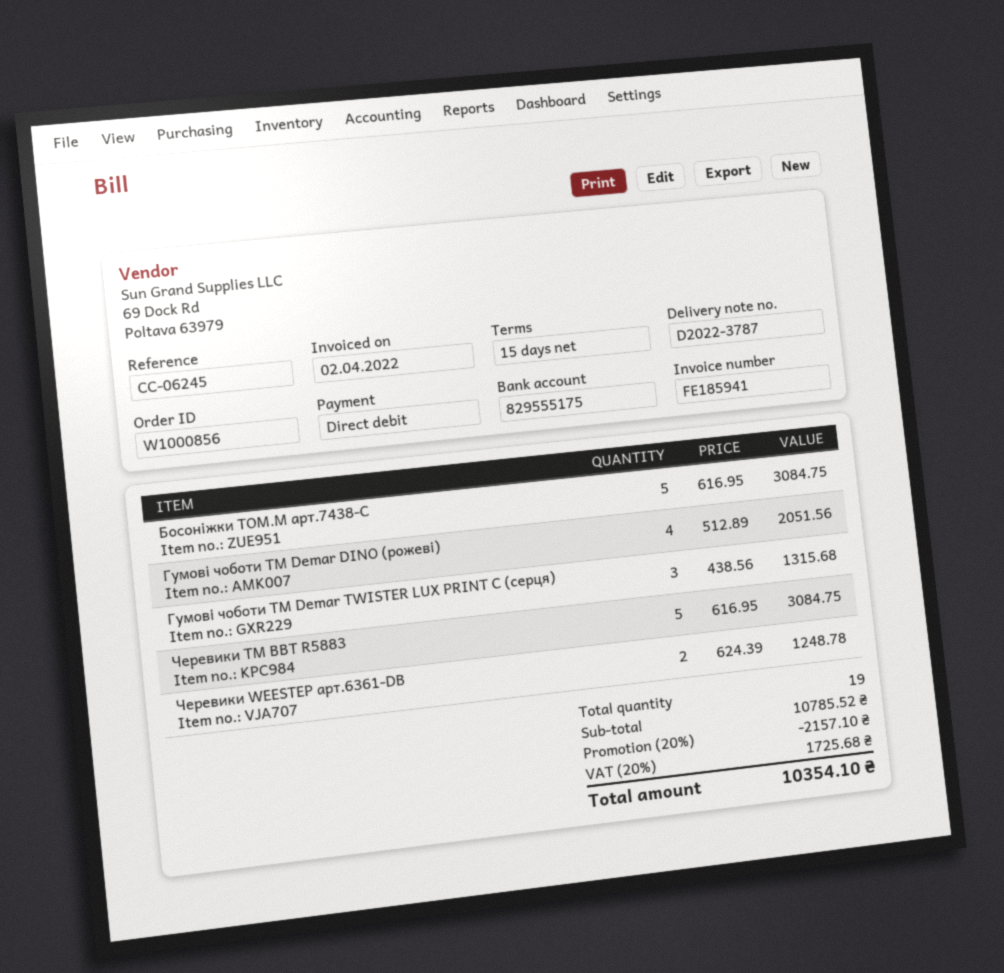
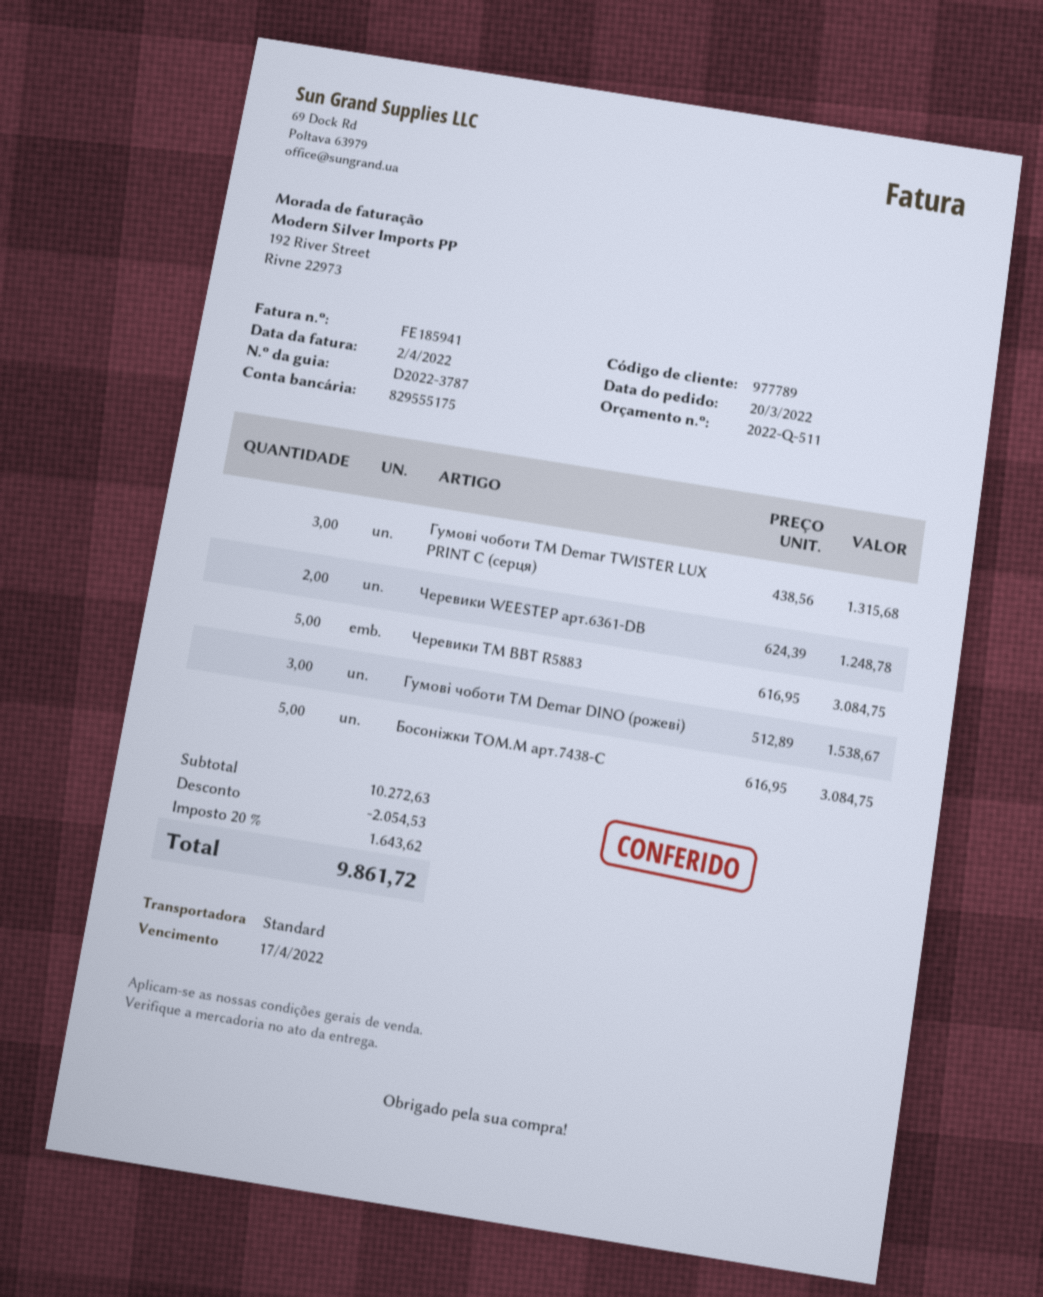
Гумові чоботи TM Demar DINO (рожеві): 4 x 512.89 = 2051.56 -> 3 x 512.89 = 1538.67
subtotal: 10785.52 -> 10272.63
discount: 2157.10 -> 2054.53
tax: 20% = 1725.68 -> 20% = 1643.62
total: 10354.10 -> 9861.72

